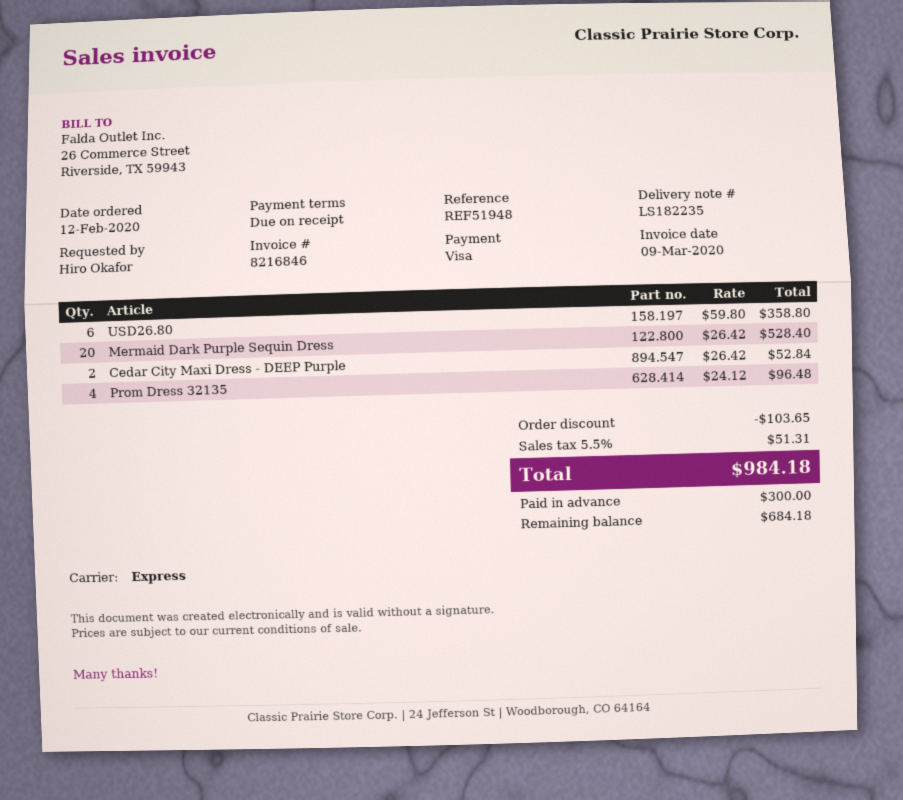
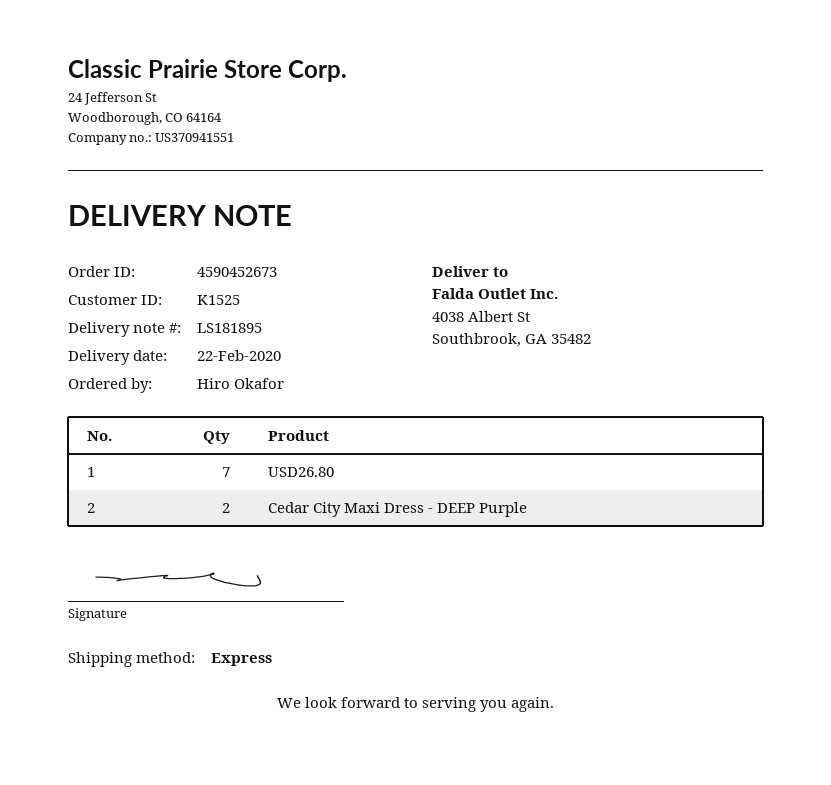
delivery note number: LS182235 -> LS181895
USD26.80: 6 -> 7
Mermaid Dark Purple Sequin Dress: 20 -> none
Prom Dress 32135: 4 -> none

